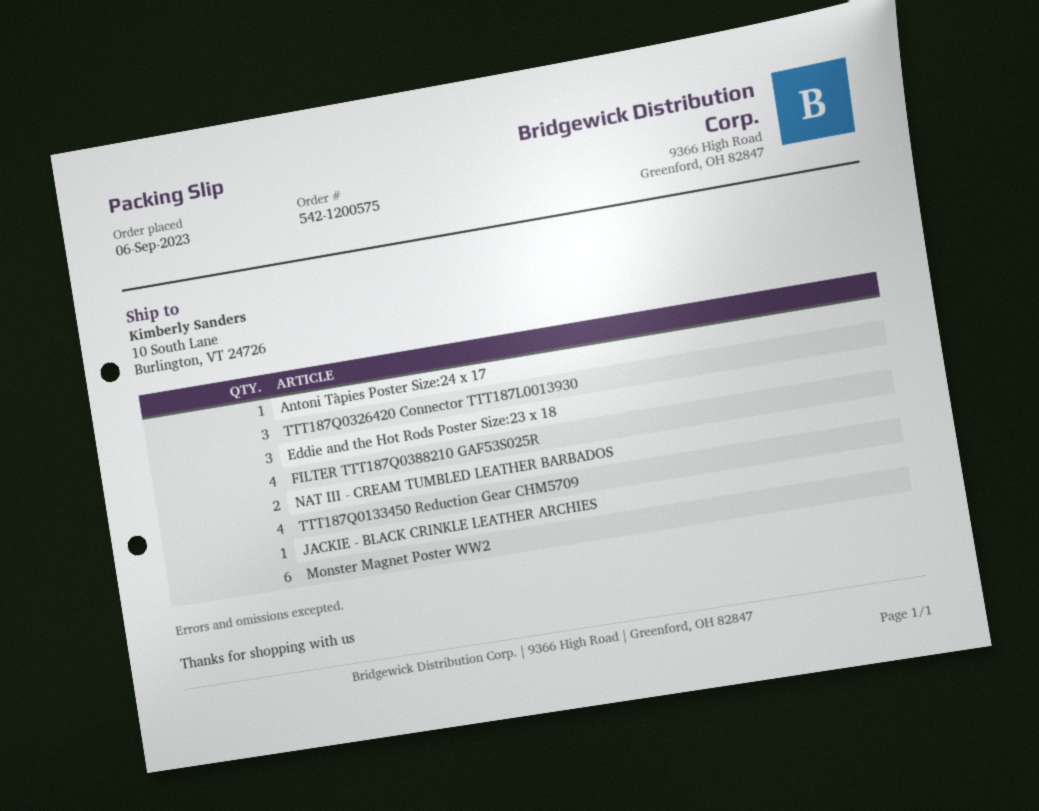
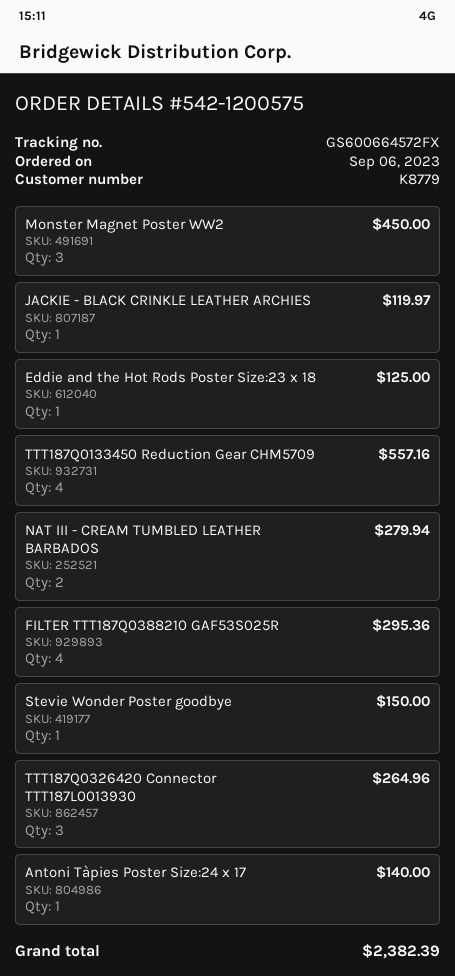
Eddie and the Hot Rods Poster Size:23 x 18: 3 -> 1
Monster Magnet Poster WW2: 6 -> 3
Stevie Wonder Poster goodbye: none -> 1

